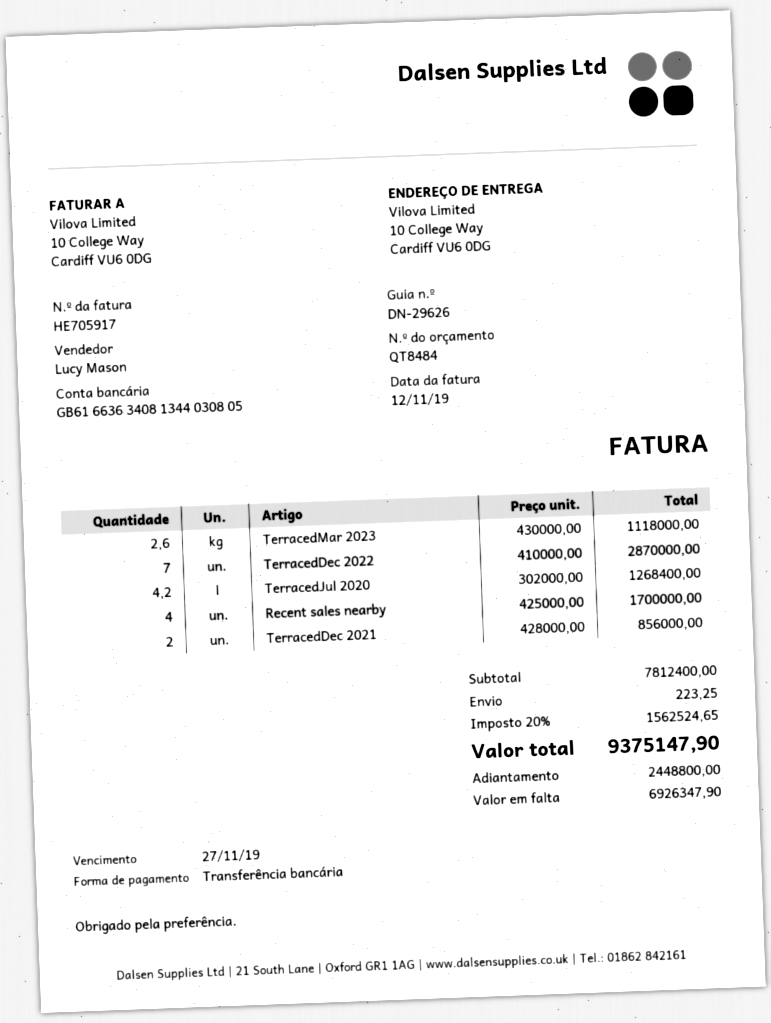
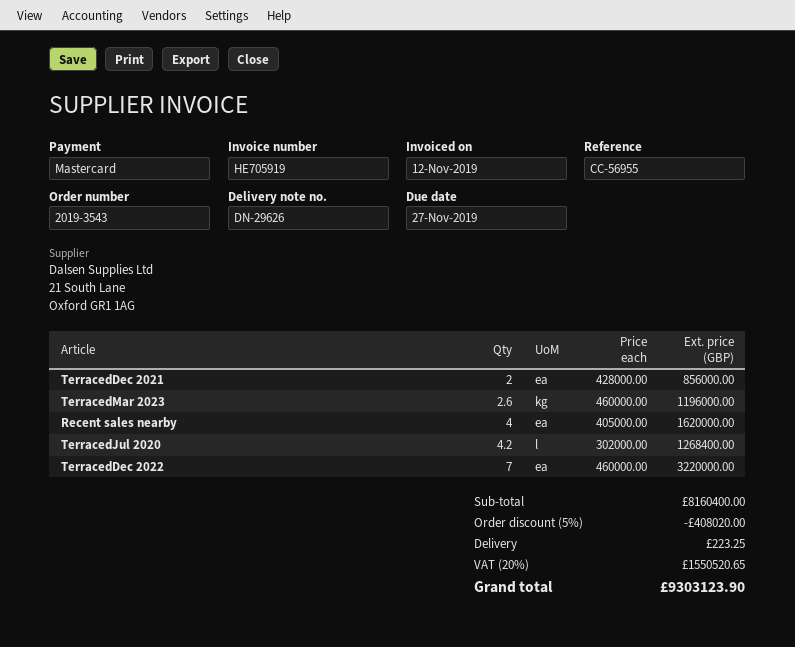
invoice number: HE705917 -> HE705919
payment method: bank transfer -> Mastercard
TerracedMar 2023: 2.6 x 430000.00 = 1118000.00 -> 2.6 x 460000.00 = 1196000.00
TerracedDec 2022: 7 x 410000.00 = 2870000.00 -> 7 x 460000.00 = 3220000.00
Recent sales nearby: 4 x 425000.00 = 1700000.00 -> 4 x 405000.00 = 1620000.00
subtotal: 7812400.00 -> 8160400.00
discount: none -> 5% = 408020.00
tax: 20% = 1562524.65 -> 20% = 1550520.65
total: 9375147.90 -> 9303123.90

